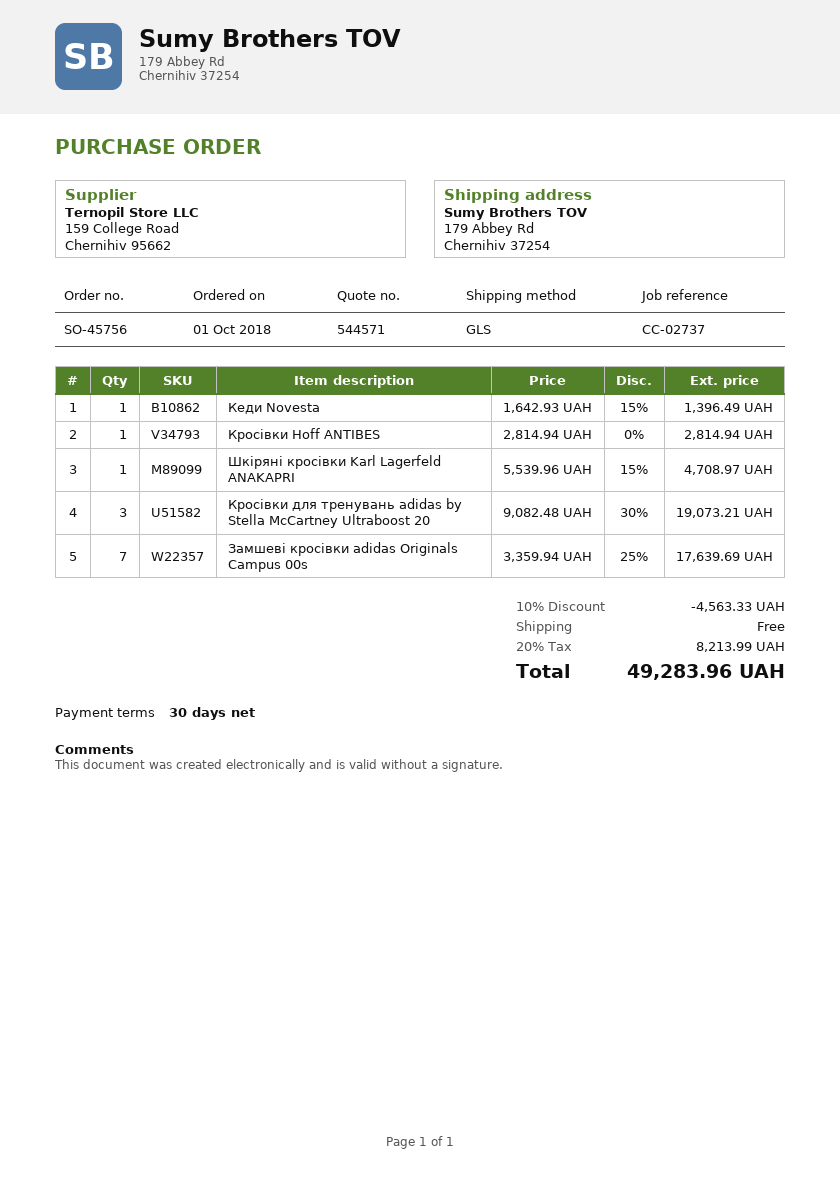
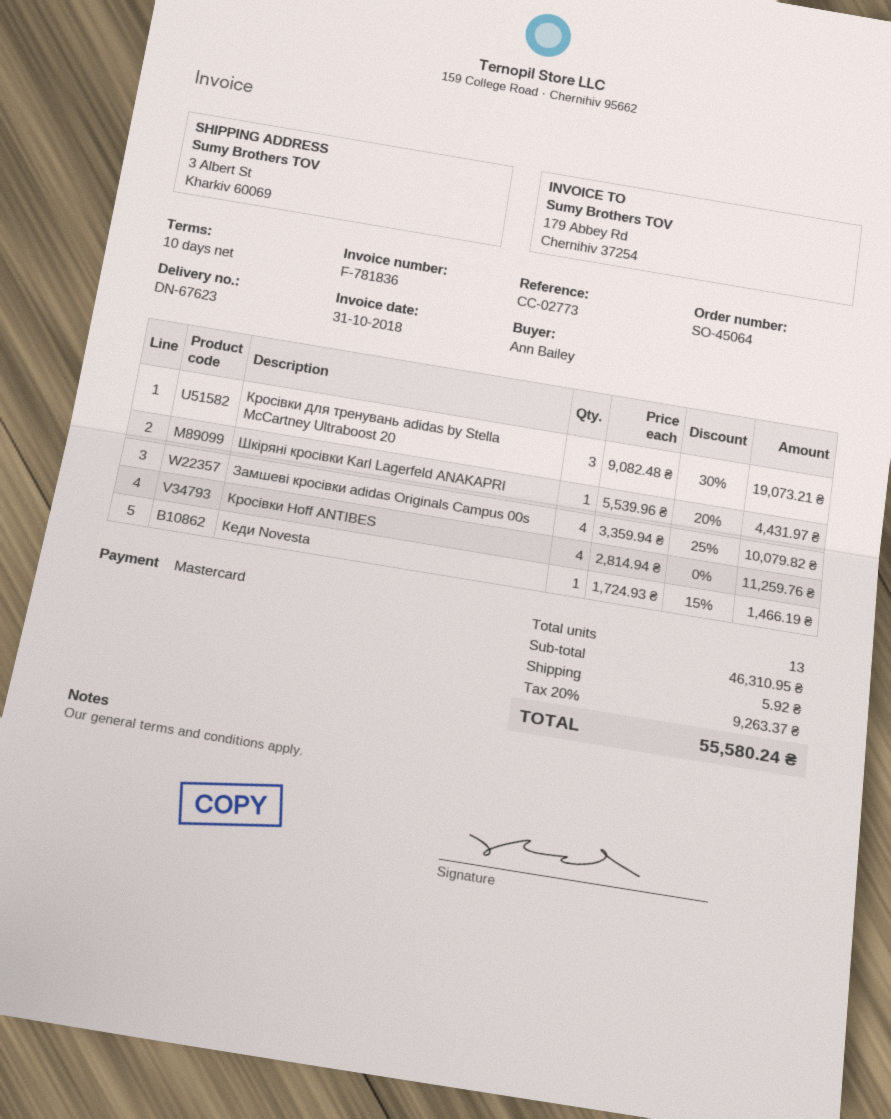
order number: SO-45756 -> SO-45064
payment terms: 30 days -> 10 days
reference: CC-02737 -> CC-02773
ship to: 179 Abbey Rd, Chernihiv 37254 -> 3 Albert St, Kharkiv 60069
Кеди Novesta: 1 x 1642.93 - 15% = 1396.49 -> 1 x 1724.93 - 15% = 1466.19
Кросівки Hoff ANTIBES: 1 x 2814.94 = 2814.94 -> 4 x 2814.94 = 11259.76
Шкіряні кросівки Karl Lagerfeld ANAKAPRI: 1 x 5539.96 - 15% = 4708.97 -> 1 x 5539.96 - 20% = 4431.97
Замшеві кросівки adidas Originals Campus 00s: 7 x 3359.94 - 25% = 17639.69 -> 4 x 3359.94 - 25% = 10079.82
discount: 10% = 4563.33 -> none
shipping: 0.00 -> 5.92
tax: 20% = 8213.99 -> 20% = 9263.37
total: 49283.96 -> 55580.24

